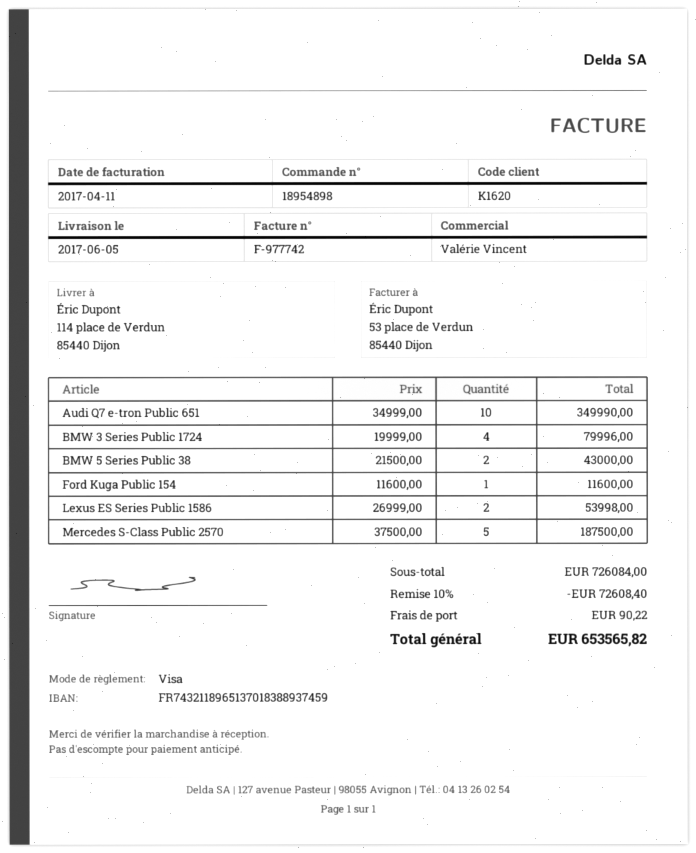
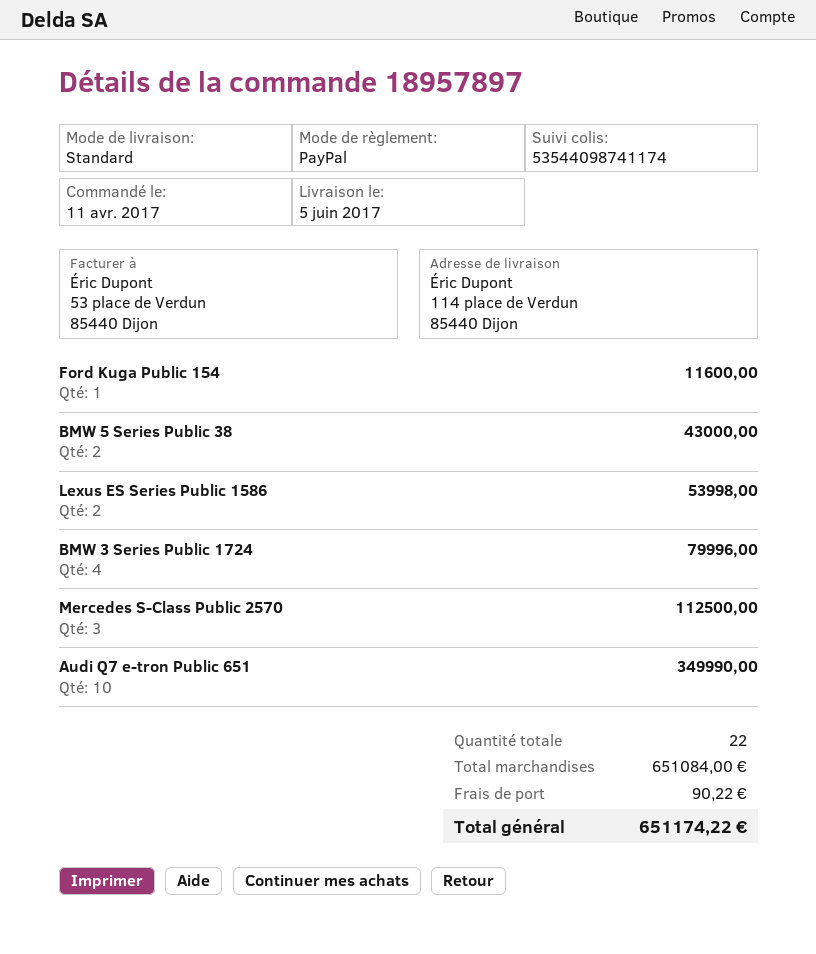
order number: 18954898 -> 18957897
payment method: Visa -> PayPal
Mercedes S-Class Public 2570: 5 for 187500.00 -> 3 for 112500.00
subtotal: 726084.00 -> 651084.00
discount: 10% = 72608.40 -> none
total: 653565.82 -> 651174.22

